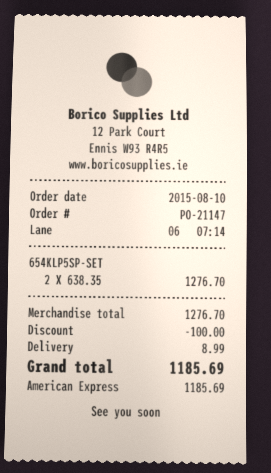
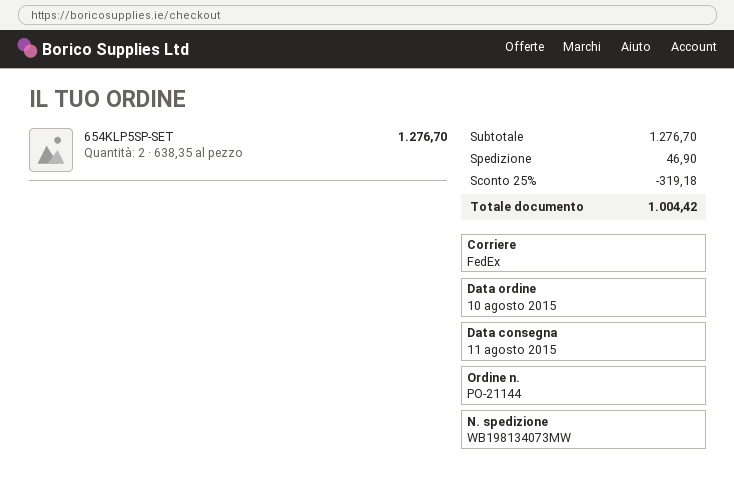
order number: PO-21147 -> PO-21144
discount: 100.00 -> 319.18
shipping: 8.99 -> 46.90
total: 1185.69 -> 1004.42

